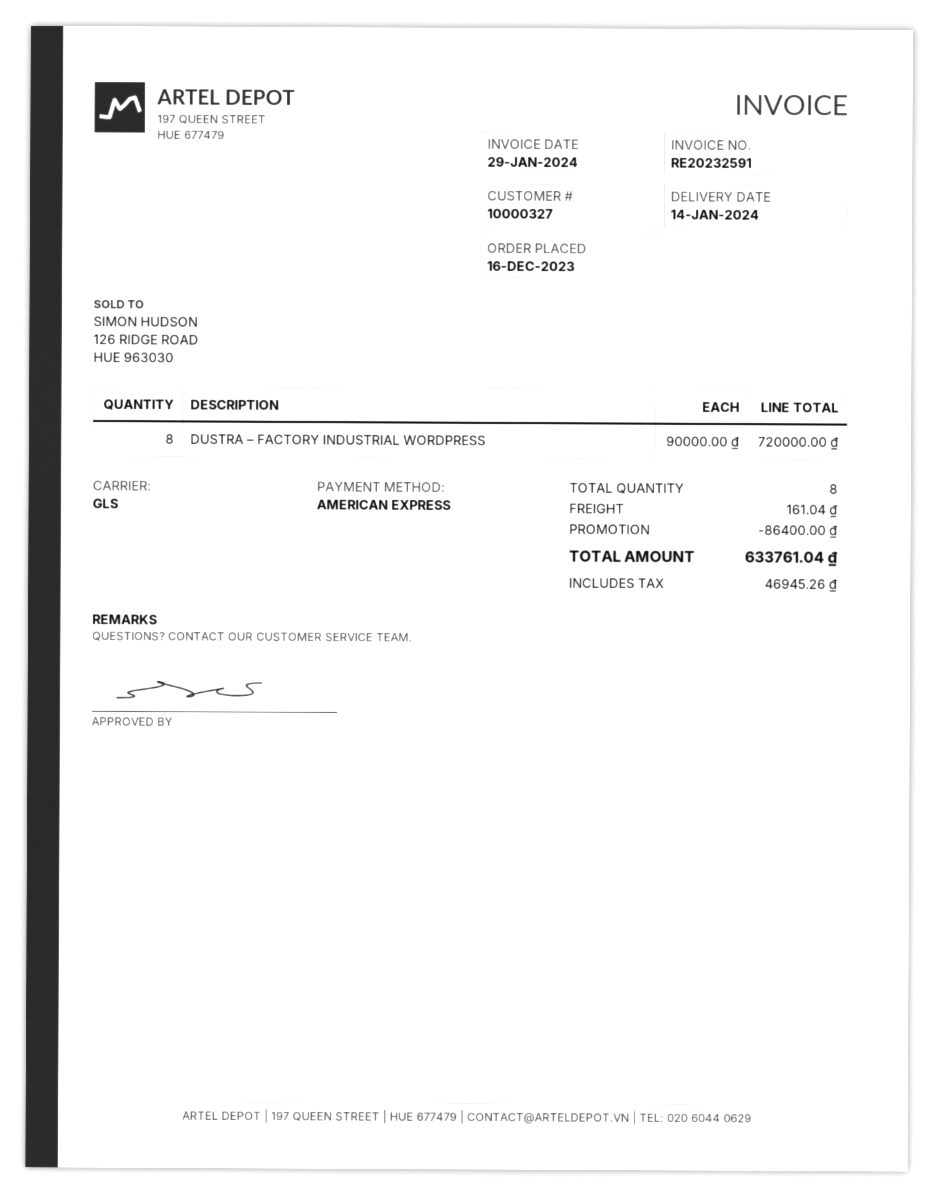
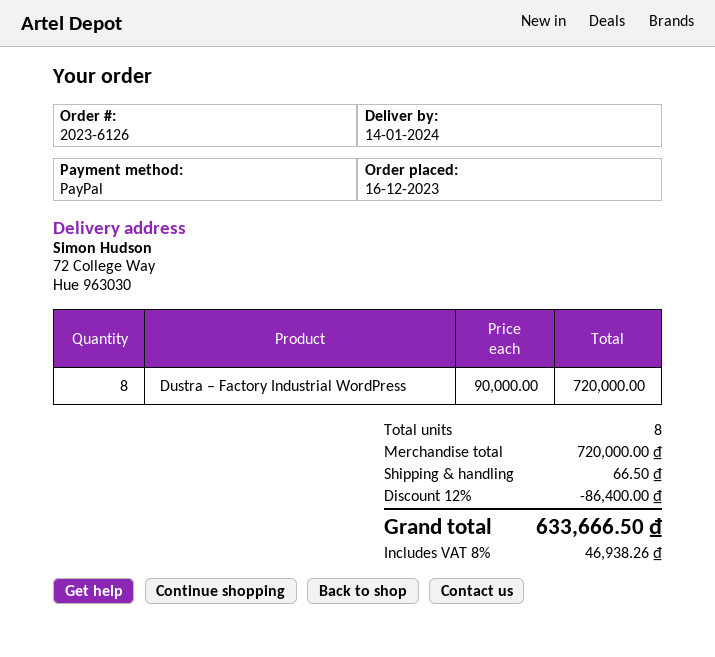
payment method: American Express -> PayPal
shipping: 161.04 -> 66.50
tax: 46945.26 -> 46938.26
total: 633761.04 -> 633666.50

